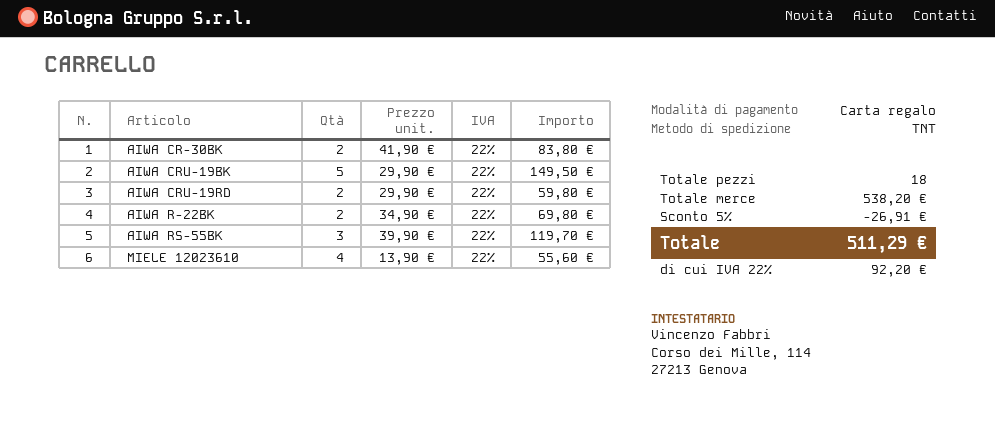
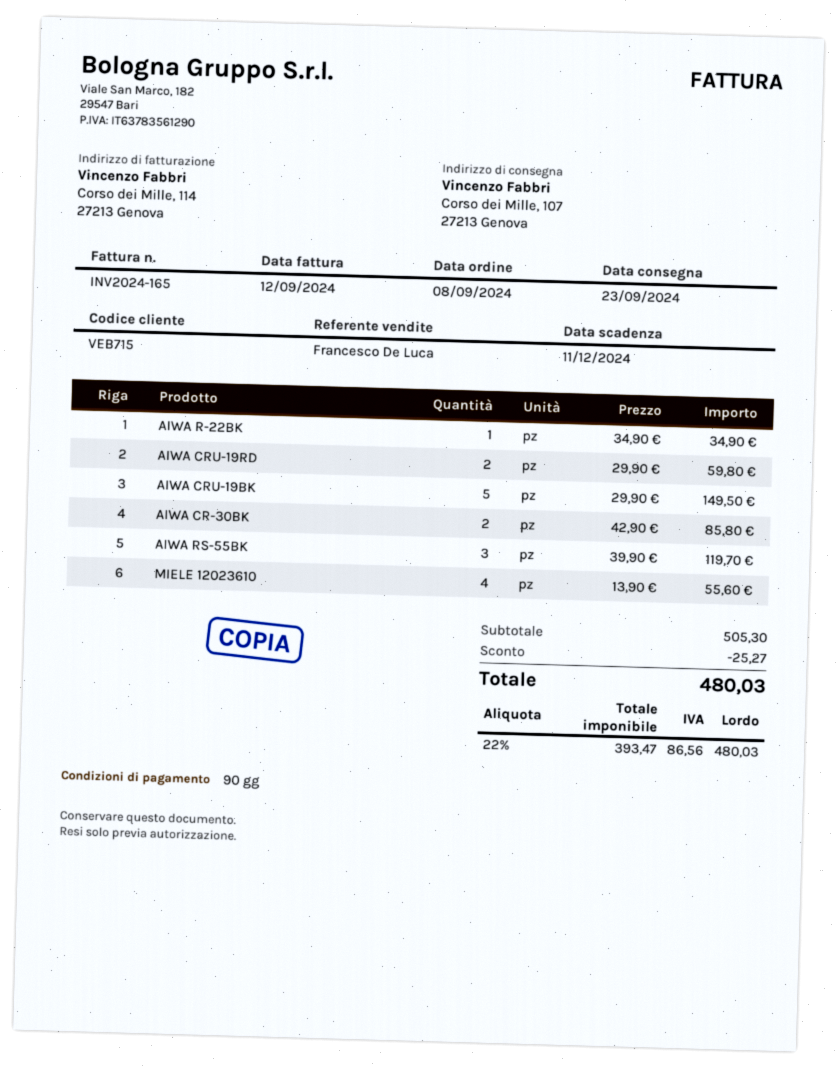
AIWA CR-30BK: 2 x 41.90 = 83.80 -> 2 x 42.90 = 85.80
AIWA R-22BK: 2 x 34.90 = 69.80 -> 1 x 34.90 = 34.90
subtotal: 538.20 -> 505.30
discount: 26.91 -> 25.27
tax: 22% = 92.20 -> 22% = 86.56
total: 511.29 -> 480.03

